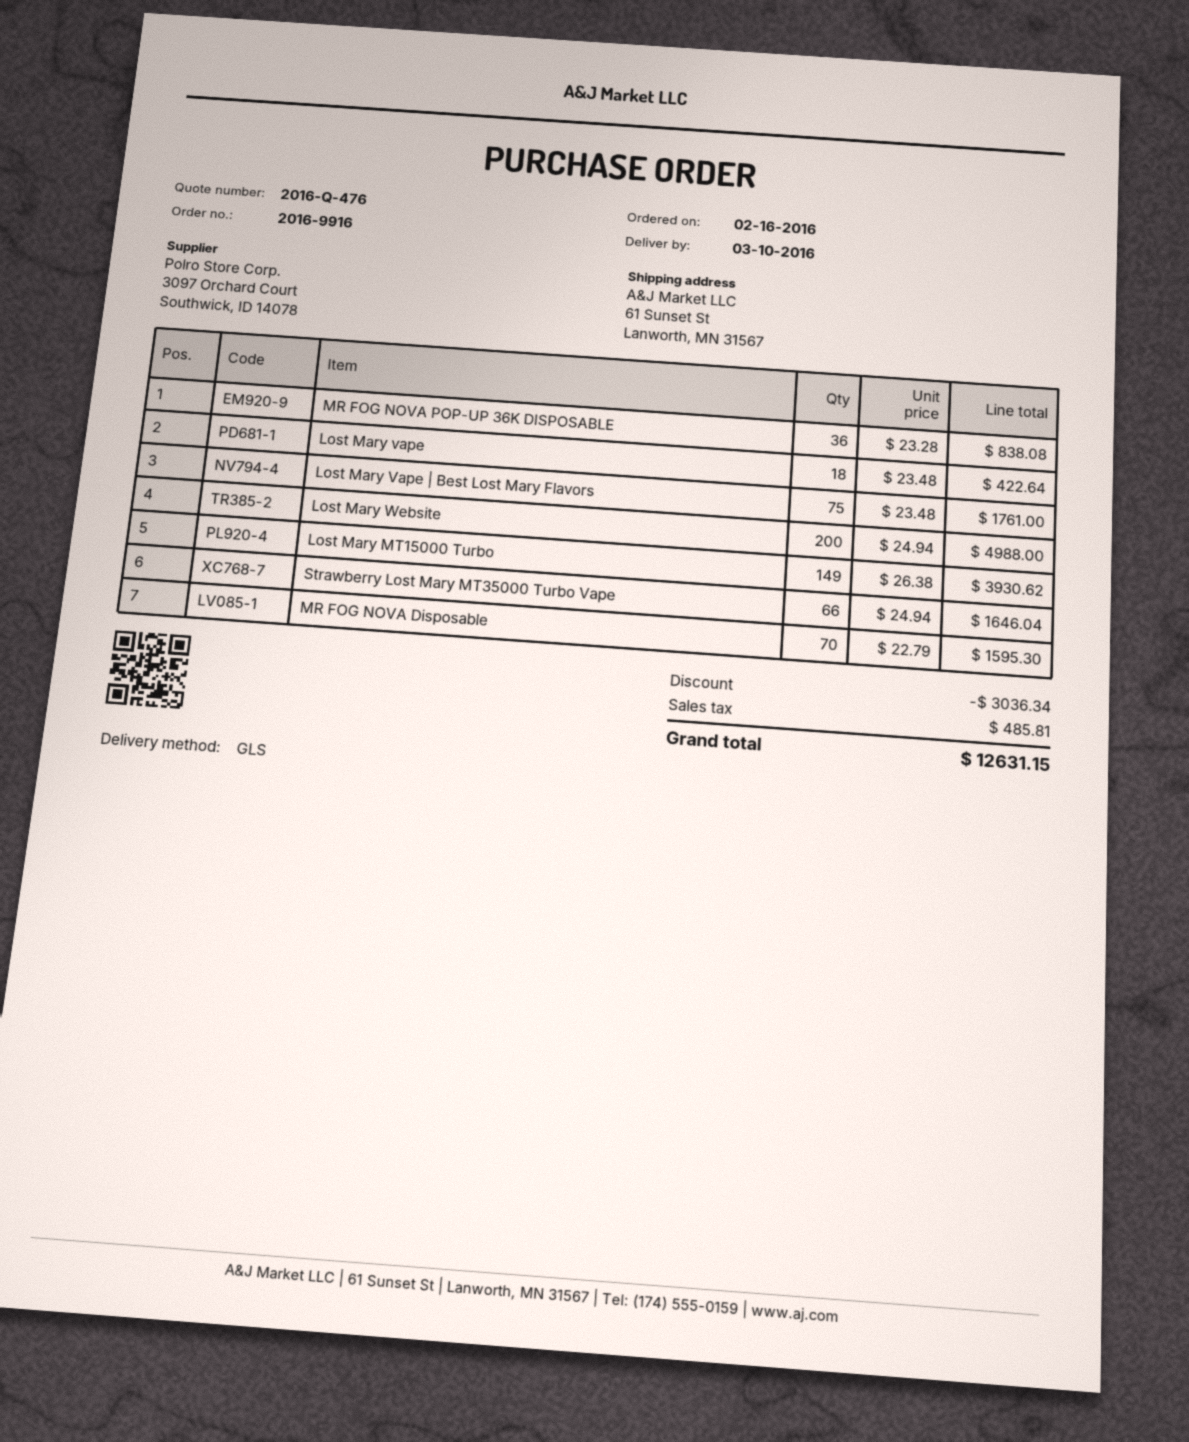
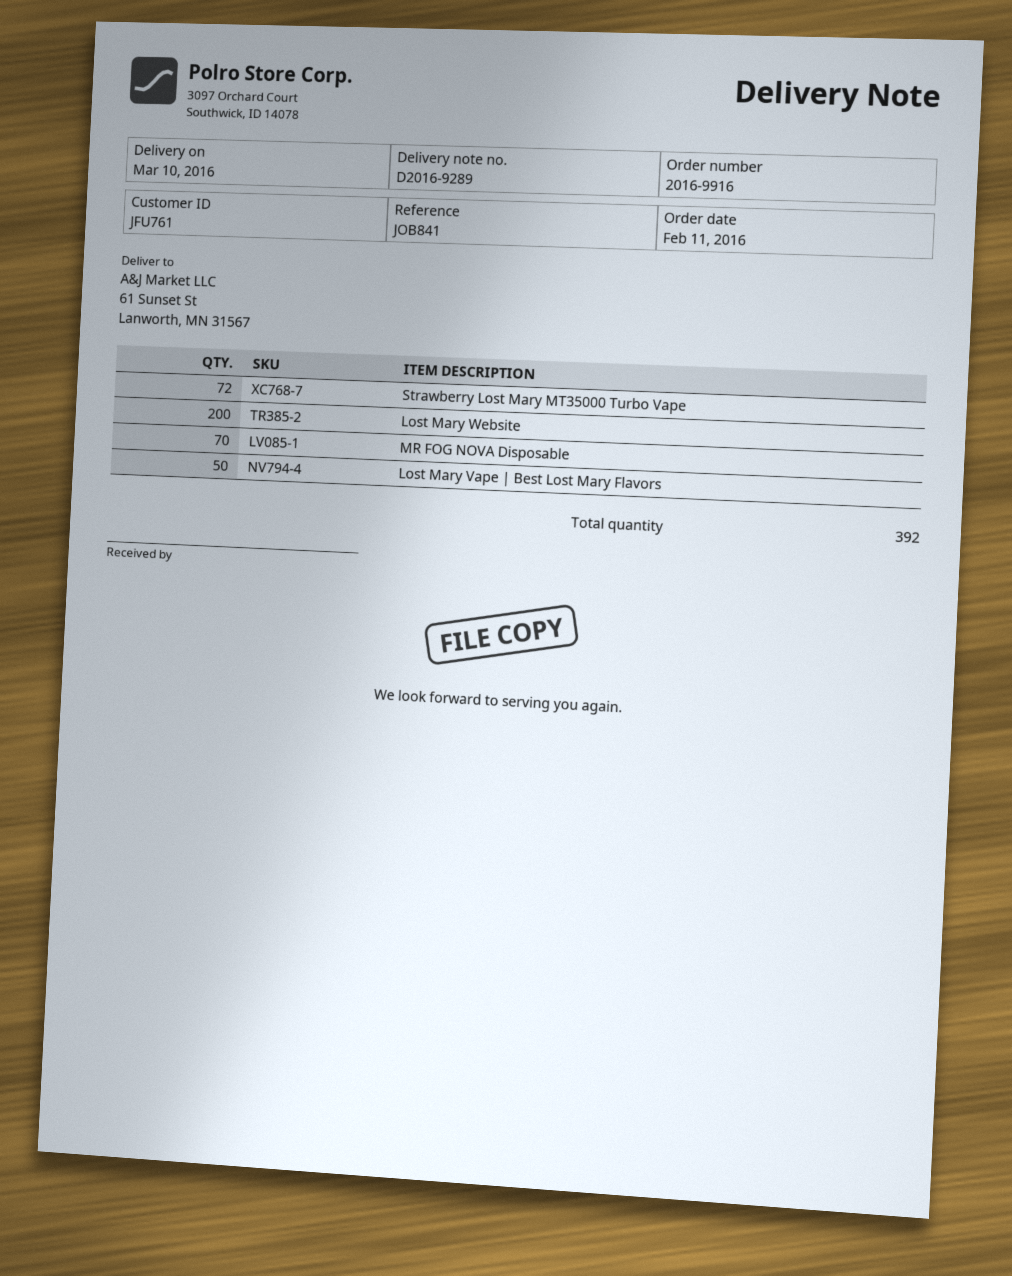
order date: 2016-02-16 -> 2016-02-11
MR FOG NOVA POP-UP 36K DISPOSABLE: 36 -> none
Lost Mary vape: 18 -> none
Lost Mary Vape | Best Lost Mary Flavors: 75 -> 50
Lost Mary MT15000 Turbo: 149 -> none
Strawberry Lost Mary MT35000 Turbo Vape: 66 -> 72

